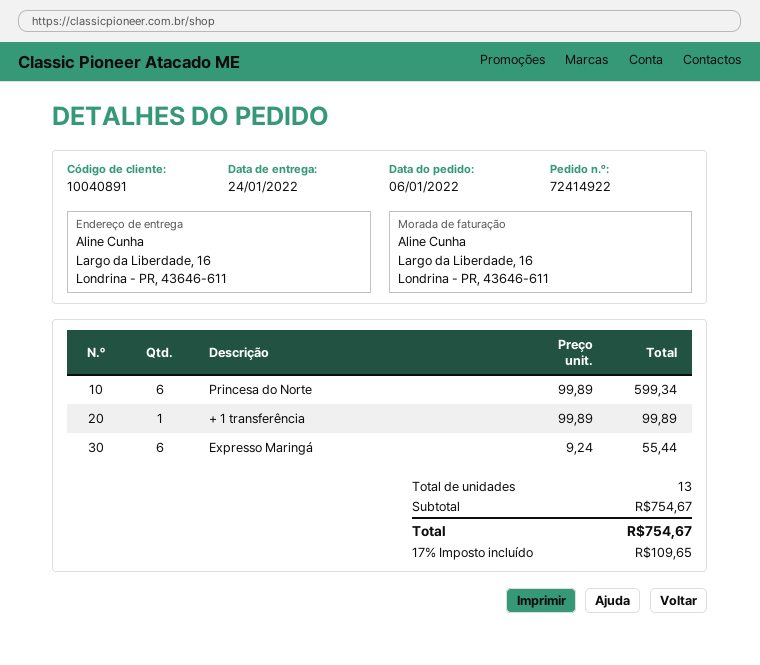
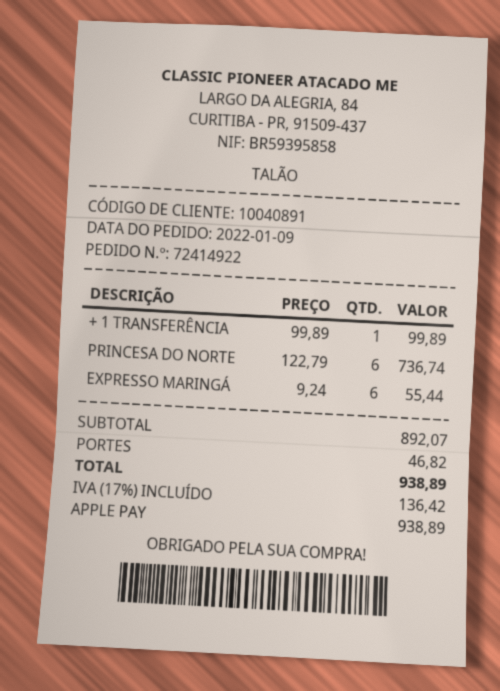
order date: 2022-01-06 -> 2022-01-09
Princesa do Norte: 6 x 99.89 = 599.34 -> 6 x 122.79 = 736.74
subtotal: 754.67 -> 892.07
shipping: none -> 46.82
tax: 17% = 109.65 -> 17% = 136.42
total: 754.67 -> 938.89

